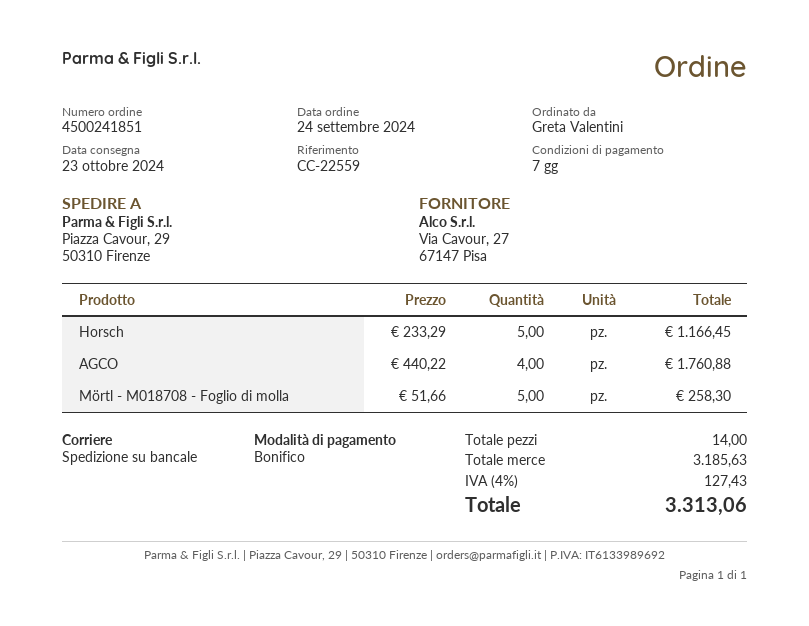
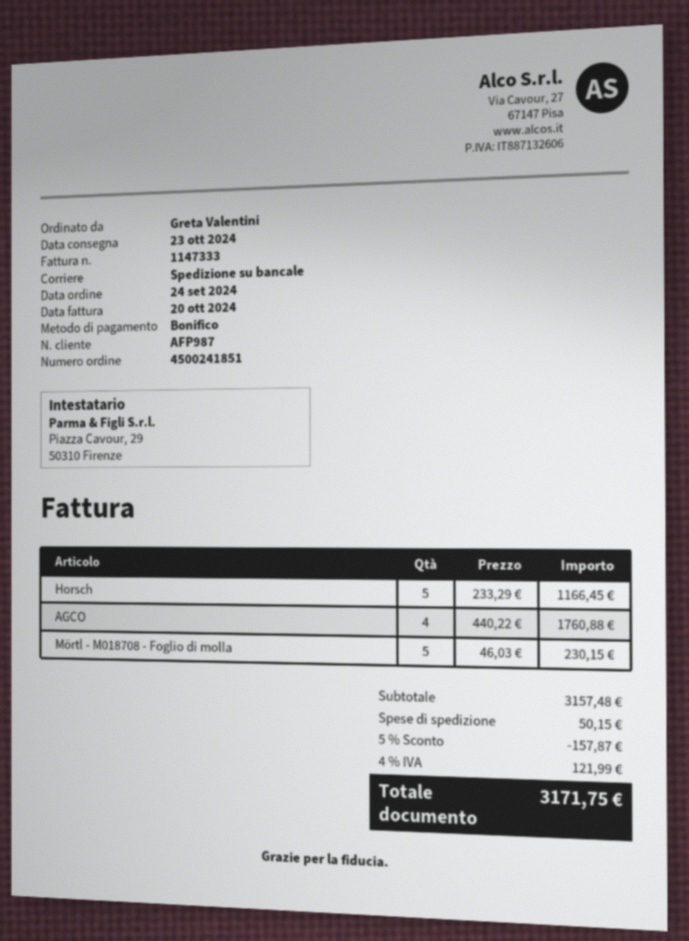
Mörtl - M018708 - Foglio di molla: 5 x 51.66 = 258.30 -> 5 x 46.03 = 230.15
subtotal: 3185.63 -> 3157.48
discount: none -> 5% = 157.87
shipping: none -> 50.15
tax: 4% = 127.43 -> 4% = 121.99
total: 3313.06 -> 3171.75

